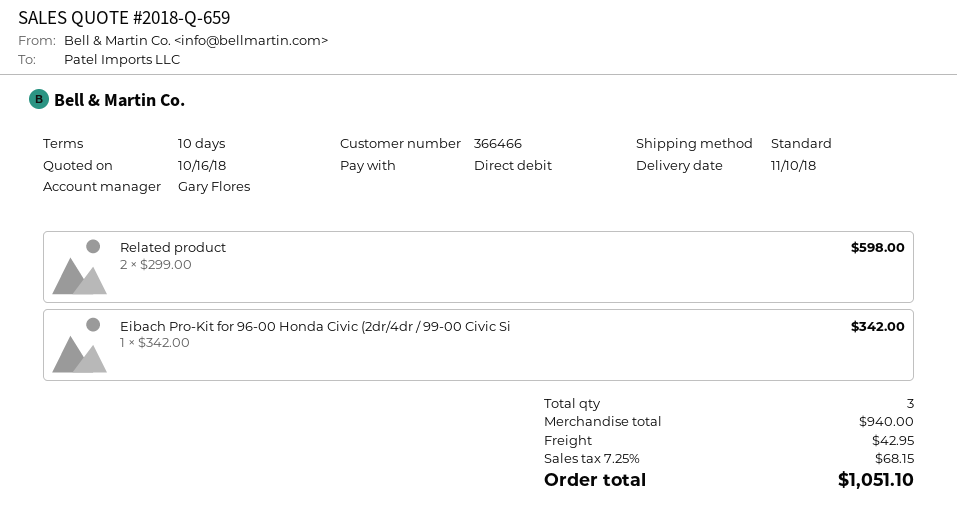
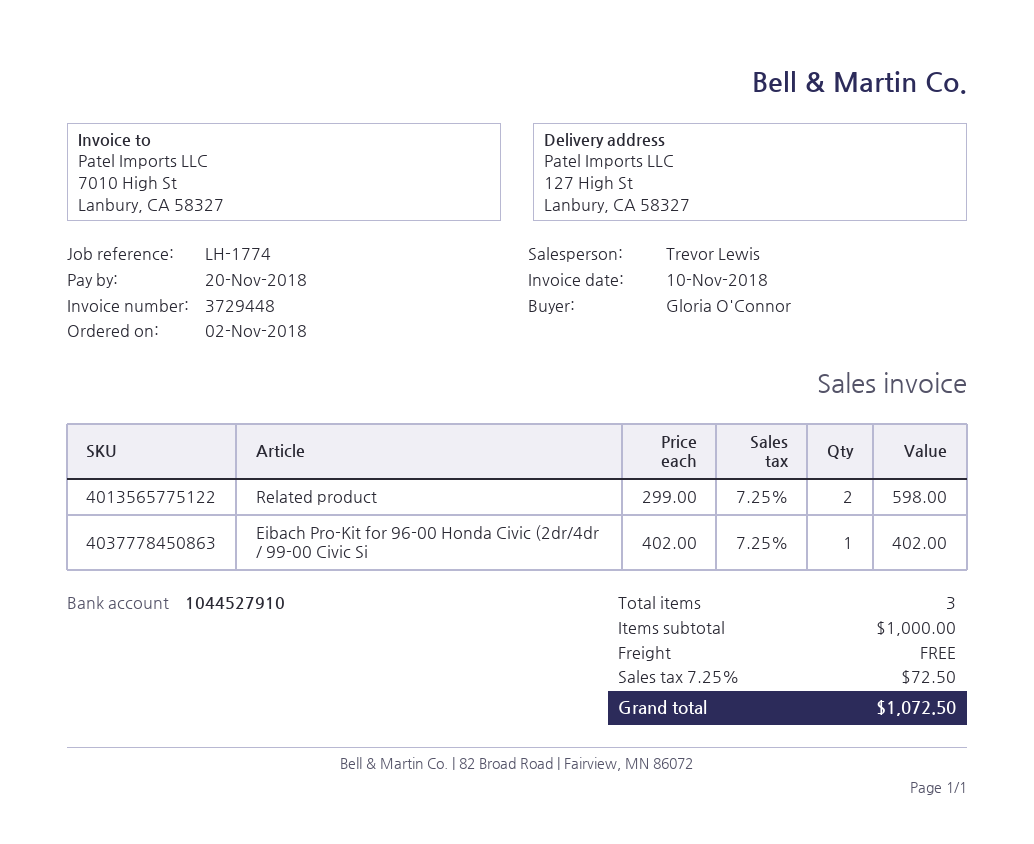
sales rep: Gary Flores -> Trevor Lewis
Eibach Pro-Kit for 96-00 Honda Civic (2dr/4dr / 99-00 Civic Si: 1 x 342.00 = 342.00 -> 1 x 402.00 = 402.00
subtotal: 940.00 -> 1000.00
shipping: 42.95 -> 0.00
tax: 7.25% = 68.15 -> 7.25% = 72.50
total: 1051.10 -> 1072.50

